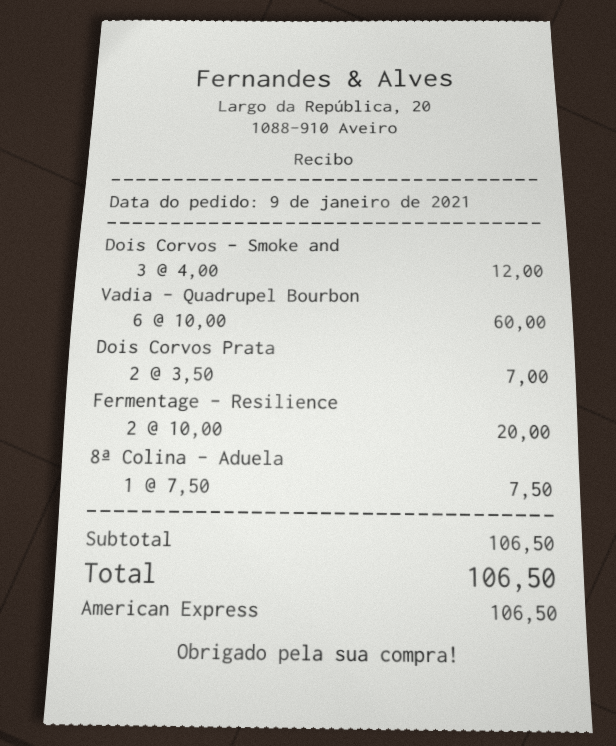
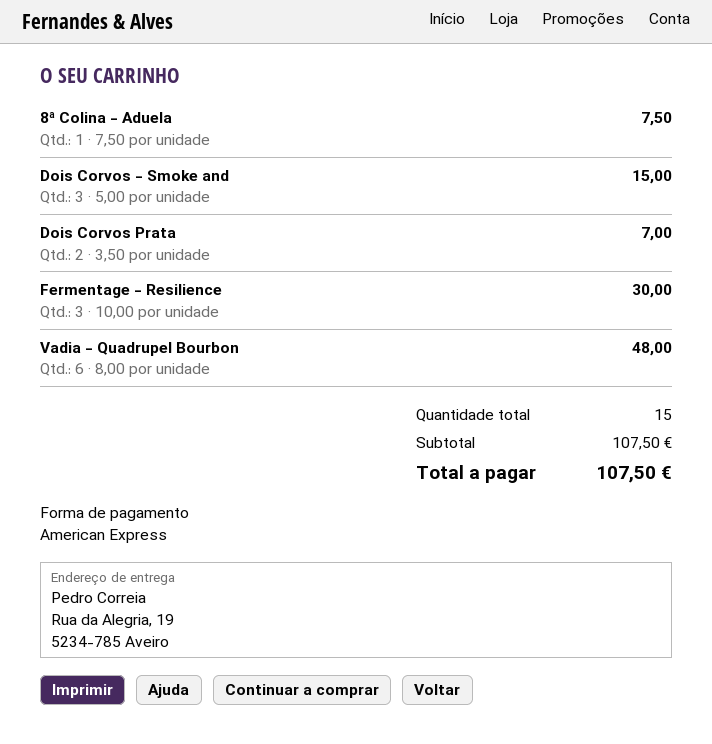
Dois Corvos - Smoke and: 3 x 4.00 = 12.00 -> 3 x 5.00 = 15.00
Vadia - Quadrupel Bourbon: 6 x 10.00 = 60.00 -> 6 x 8.00 = 48.00
Fermentage - Resilience: 2 x 10.00 = 20.00 -> 3 x 10.00 = 30.00
subtotal: 106.50 -> 107.50
total: 106.50 -> 107.50

